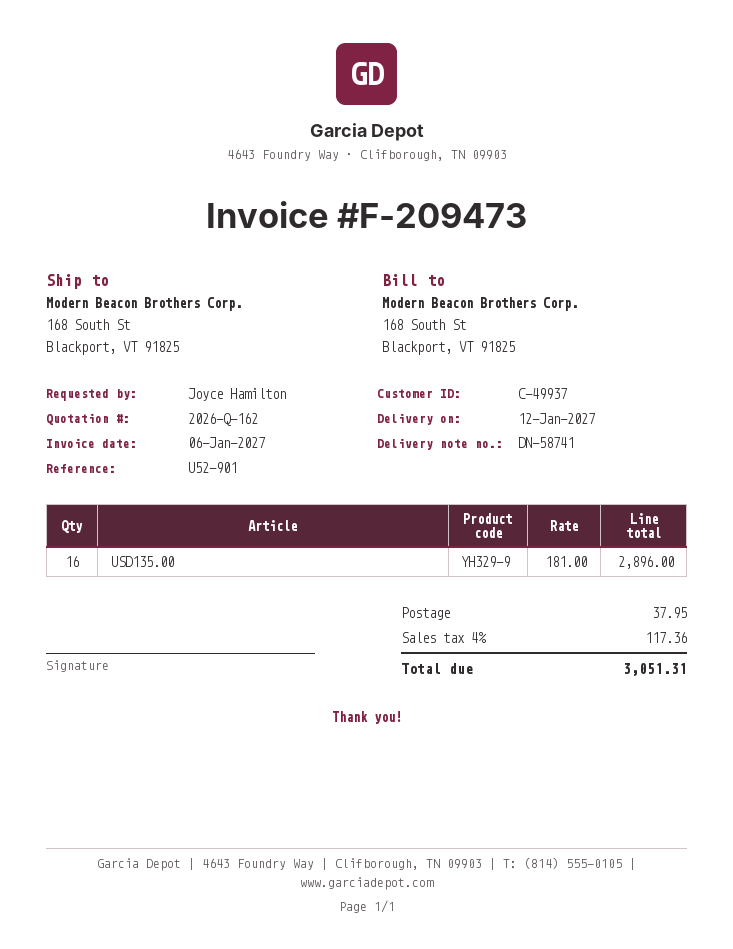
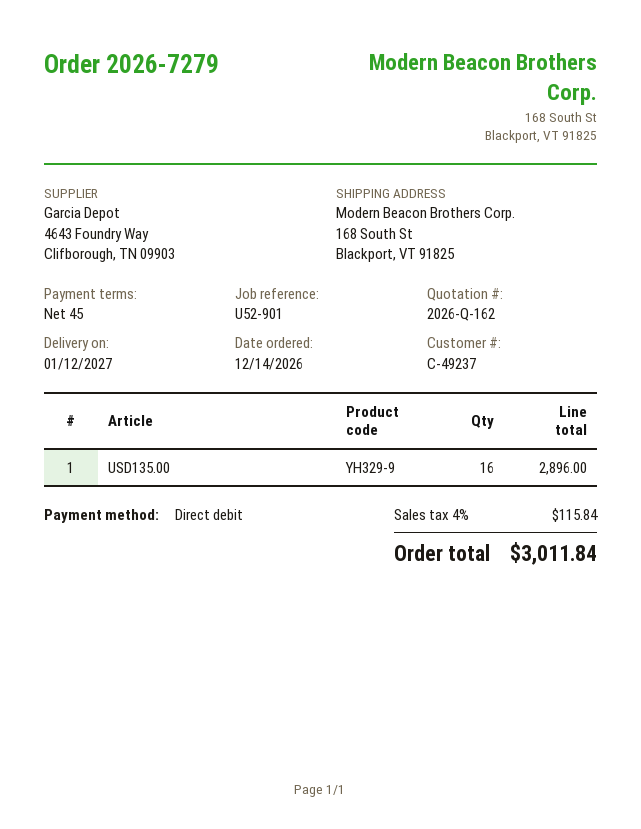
customer number: C-49937 -> C-49237
shipping: 37.95 -> none
tax: 4% = 117.36 -> 4% = 115.84
total: 3051.31 -> 3011.84

